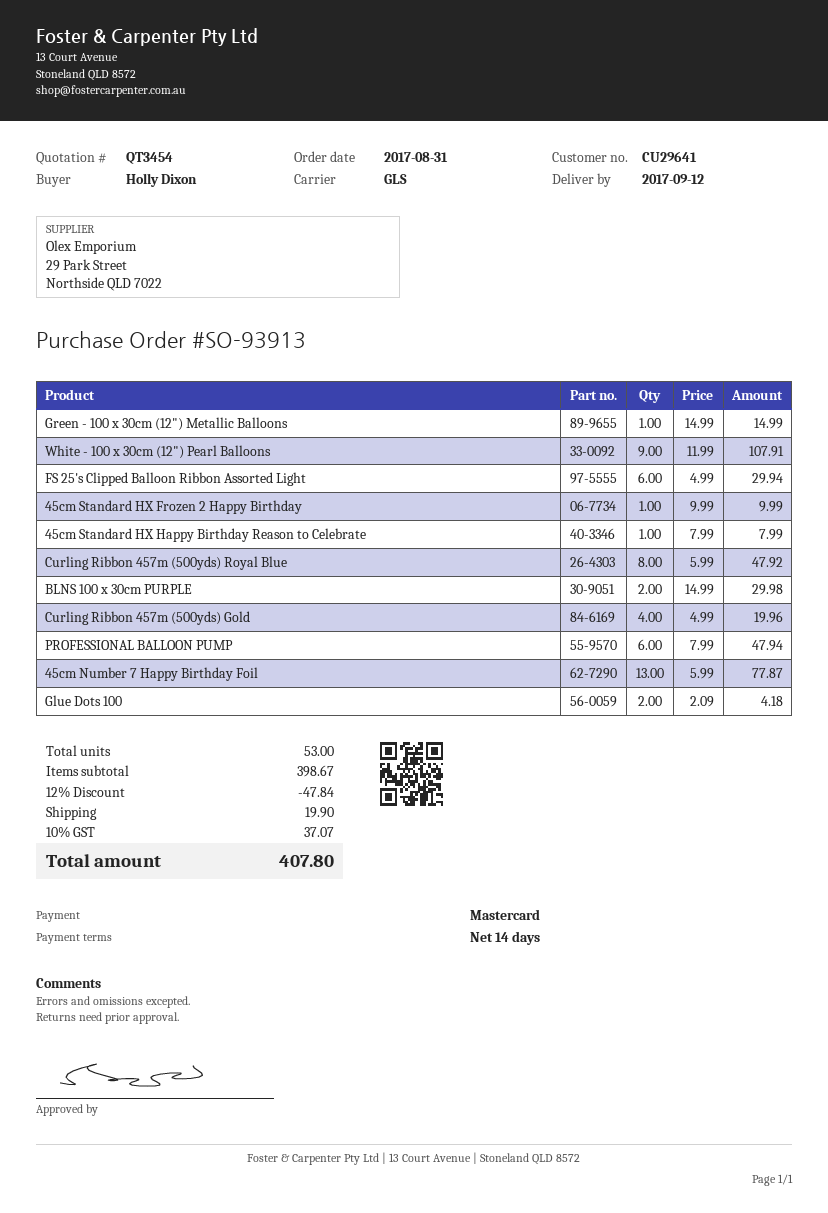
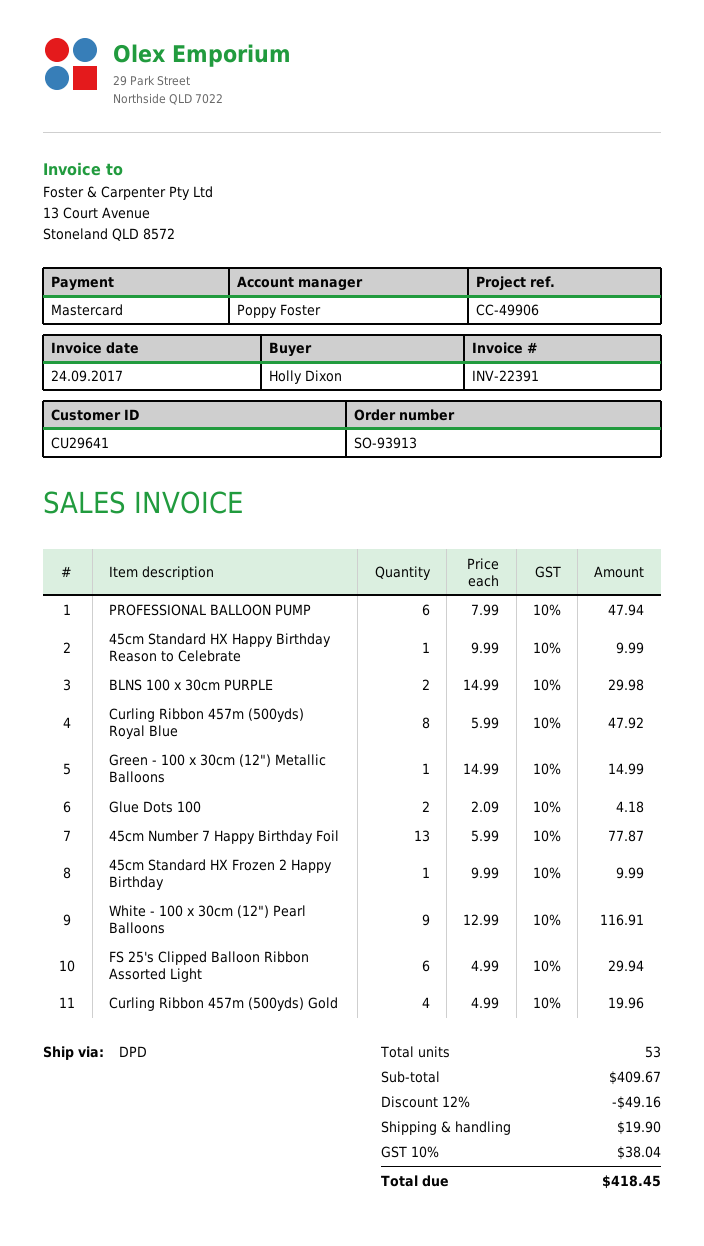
shipping method: GLS -> DPD
White - 100 x 30cm (12") Pearl Balloons: 9 x 11.99 = 107.91 -> 9 x 12.99 = 116.91
45cm Standard HX Happy Birthday Reason to Celebrate: 1 x 7.99 = 7.99 -> 1 x 9.99 = 9.99
subtotal: 398.67 -> 409.67
discount: 12% = 47.84 -> 12% = 49.16
tax: 10% = 37.07 -> 10% = 38.04
total: 407.80 -> 418.45

